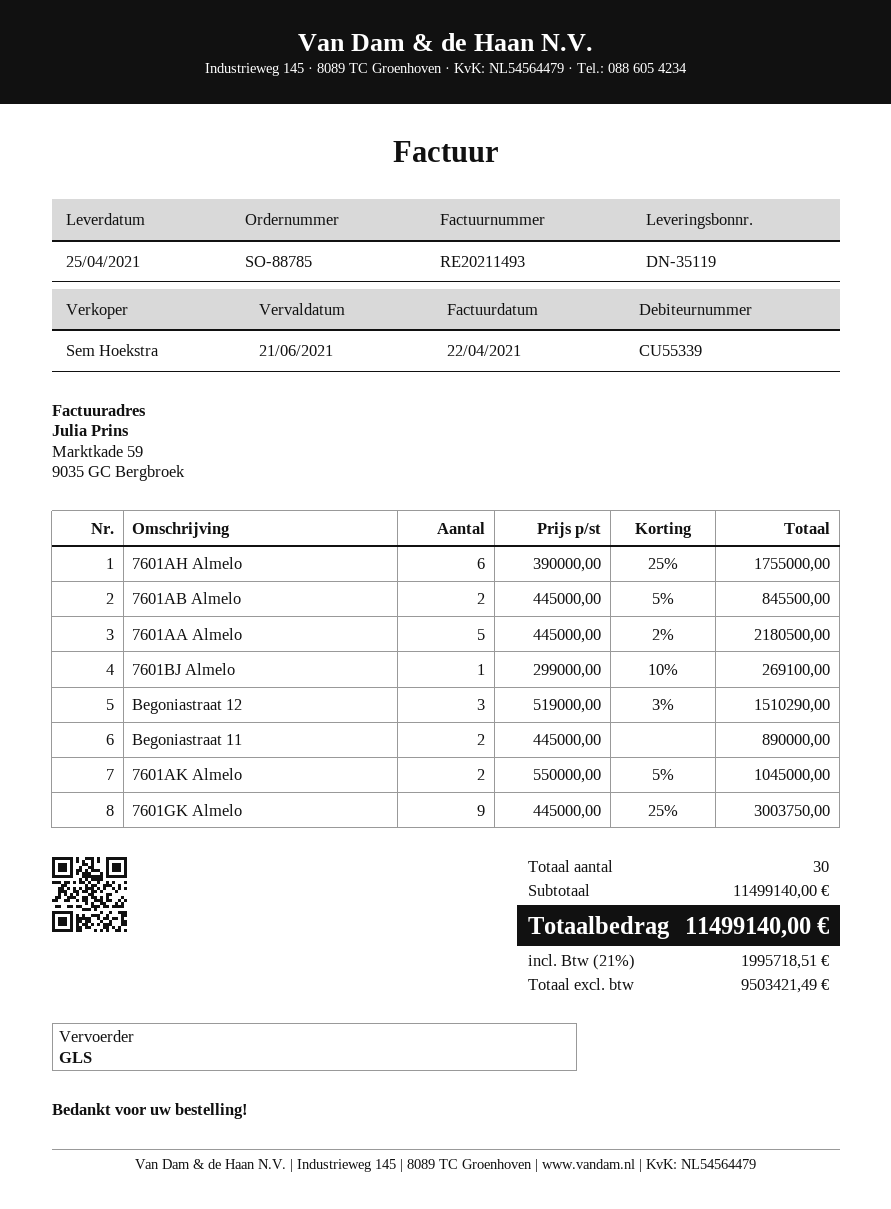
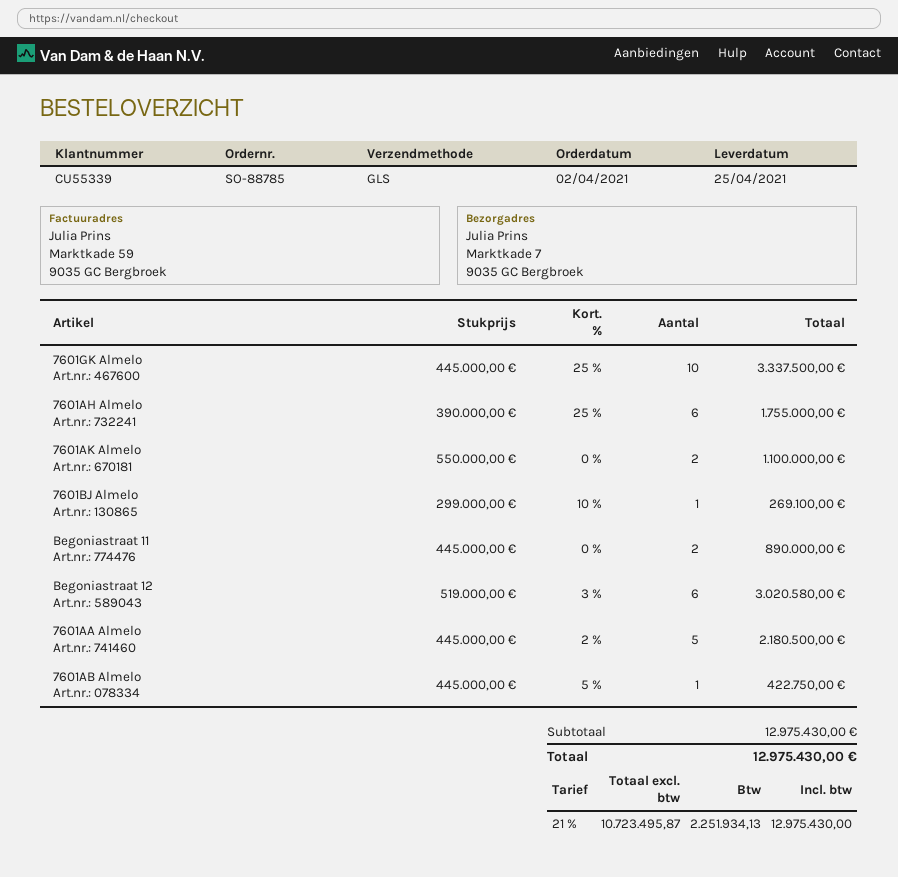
7601AB Almelo: 2 x 445000.00 - 5% = 845500.00 -> 1 x 445000.00 - 5% = 422750.00
Begoniastraat 12: 3 x 519000.00 - 3% = 1510290.00 -> 6 x 519000.00 - 3% = 3020580.00
7601AK Almelo: 2 x 550000.00 - 5% = 1045000.00 -> 2 x 550000.00 = 1100000.00
7601GK Almelo: 9 x 445000.00 - 25% = 3003750.00 -> 10 x 445000.00 - 25% = 3337500.00
subtotal: 11499140.00 -> 12975430.00
net: 9503421.49 -> 10723495.87
tax: 21% = 1995718.51 -> 21% = 2251934.13
total: 11499140.00 -> 12975430.00

